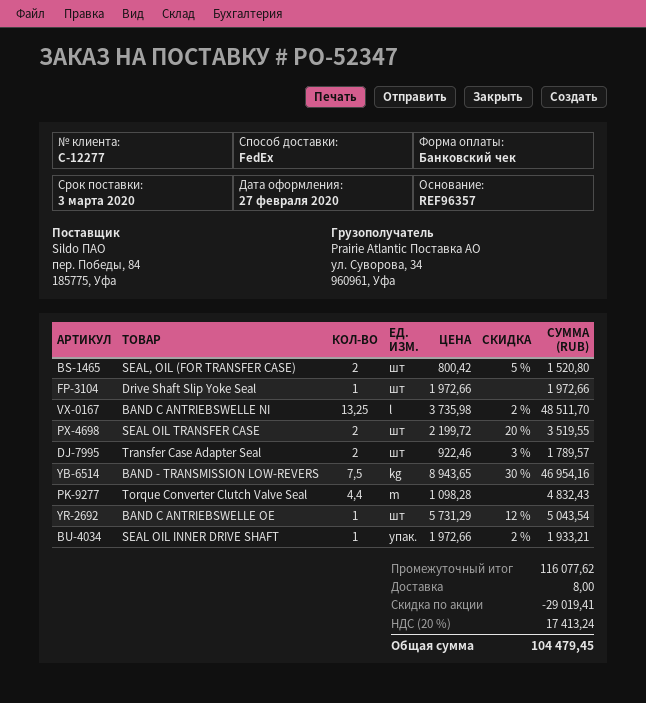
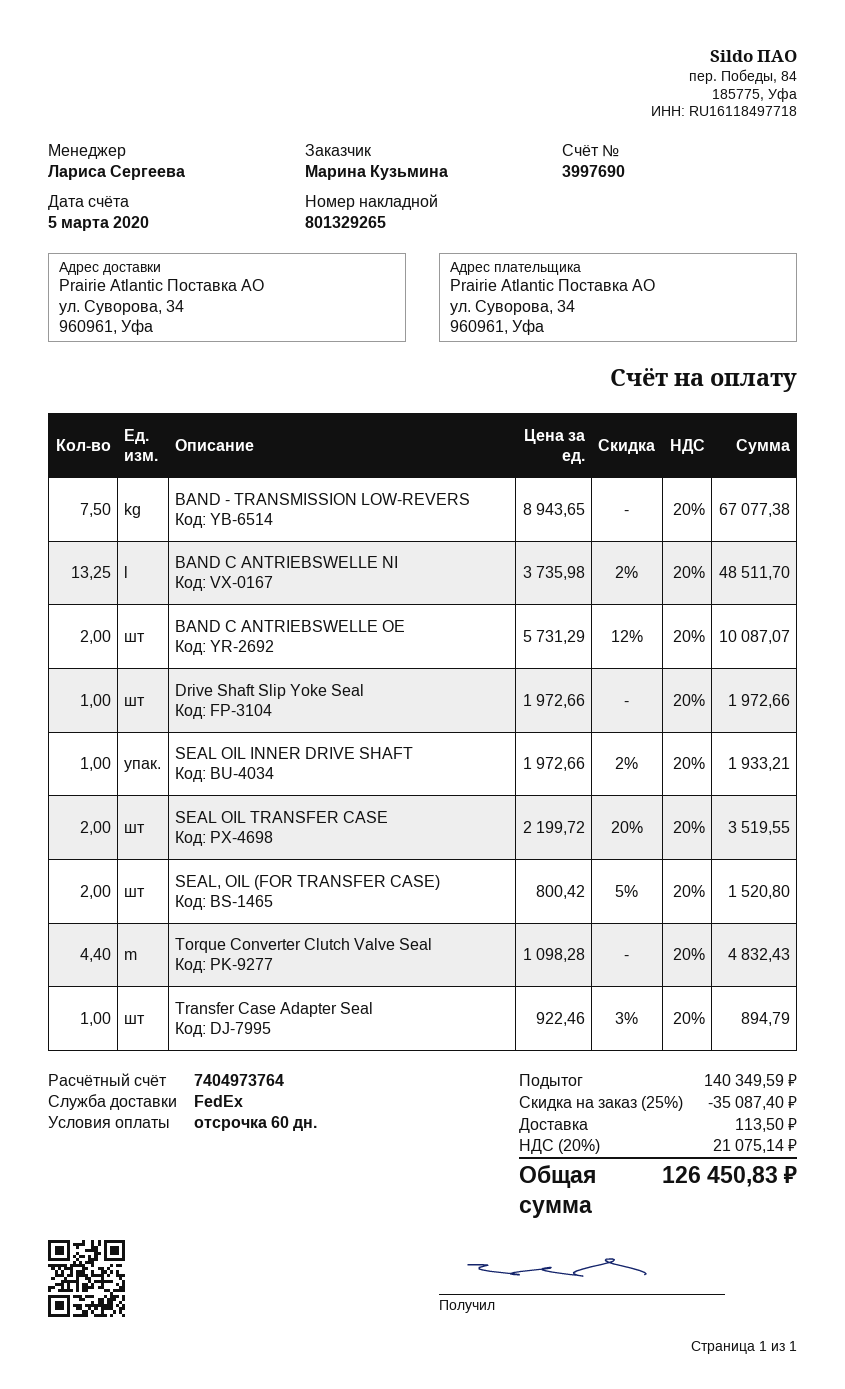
Transfer Case Adapter Seal: 2 x 922.46 - 3% = 1789.57 -> 1 x 922.46 - 3% = 894.79
BAND - TRANSMISSION LOW-REVERS: 7.5 x 8943.65 - 30% = 46954.16 -> 7.5 x 8943.65 = 67077.38
BAND C ANTRIEBSWELLE OE: 1 x 5731.29 - 12% = 5043.54 -> 2 x 5731.29 - 12% = 10087.07
subtotal: 116077.62 -> 140349.59
discount: 29019.41 -> 35087.40
shipping: 8.00 -> 113.50
tax: 20% = 17413.24 -> 20% = 21075.14
total: 104479.45 -> 126450.83

